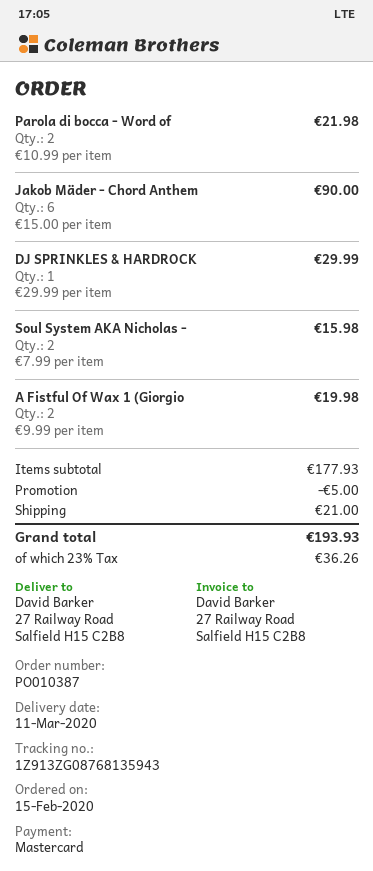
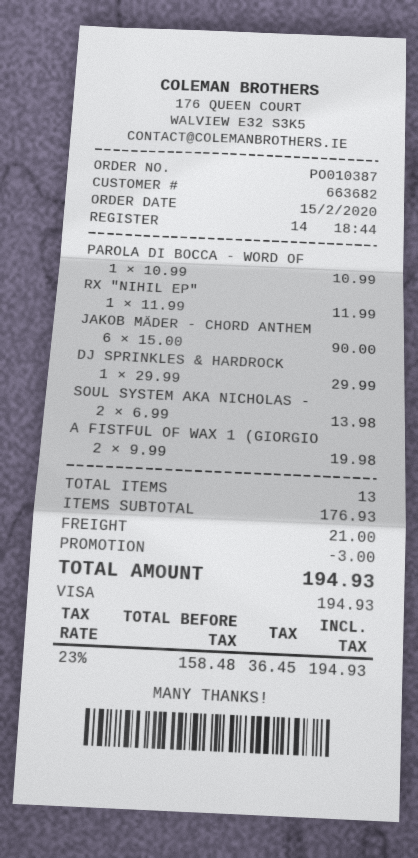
payment method: Mastercard -> Visa
Parola di bocca - Word of: 2 x 10.99 = 21.98 -> 1 x 10.99 = 10.99
Soul System AKA Nicholas -: 2 x 7.99 = 15.98 -> 2 x 6.99 = 13.98
RX "NIHIL EP": none -> 1 x 11.99 = 11.99
subtotal: 177.93 -> 176.93
discount: 5.00 -> 3.00
tax: 23% = 36.26 -> 23% = 36.45
total: 193.93 -> 194.93

